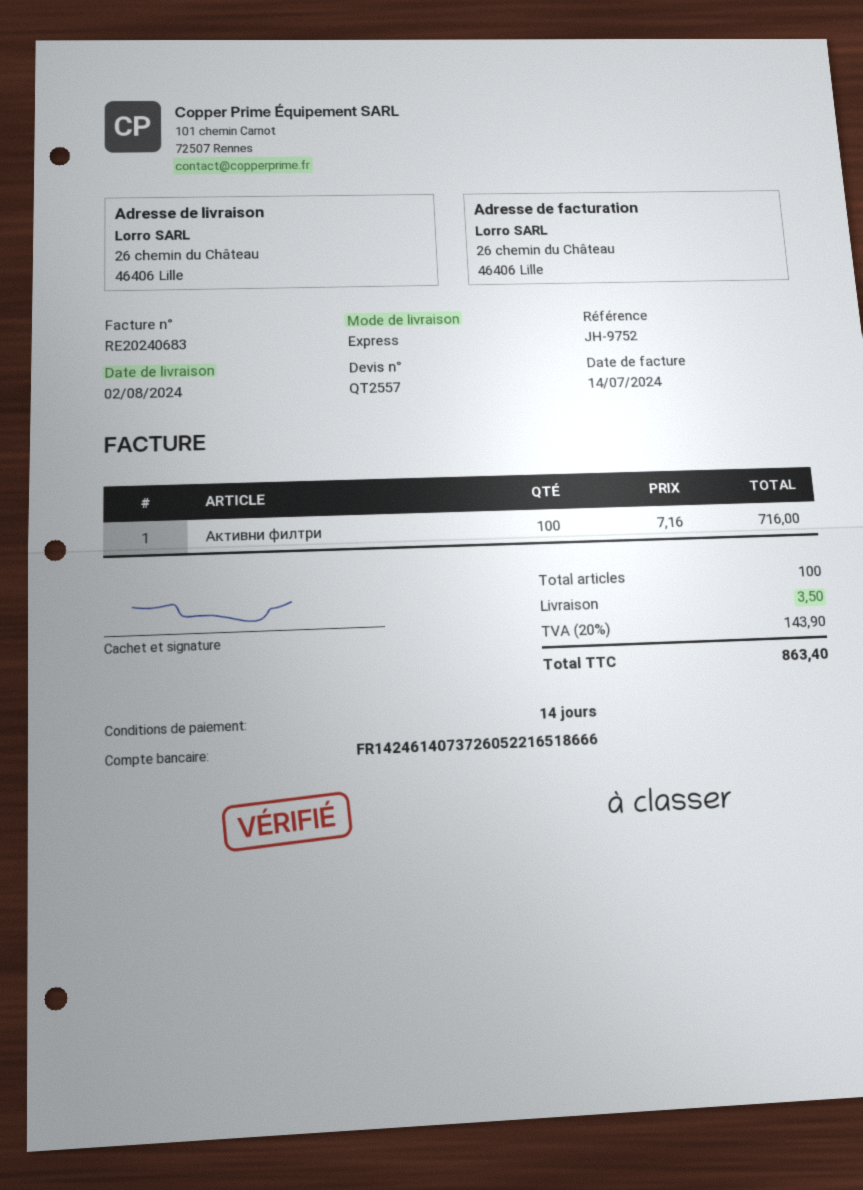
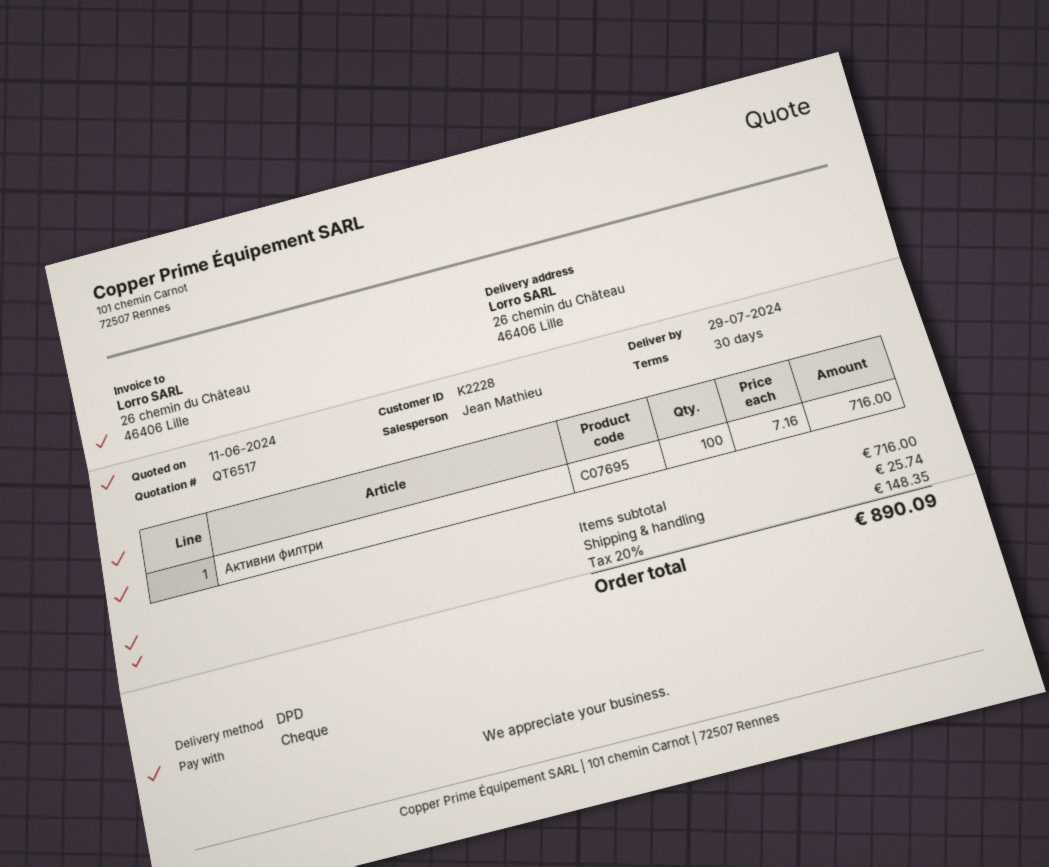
quote number: QT2557 -> QT6517
delivery date: 2024-08-02 -> 2024-07-29
payment terms: 14 days -> 30 days
shipping method: express -> DPD
shipping: 3.50 -> 25.74
tax: 20% = 143.90 -> 20% = 148.35
total: 863.40 -> 890.09

